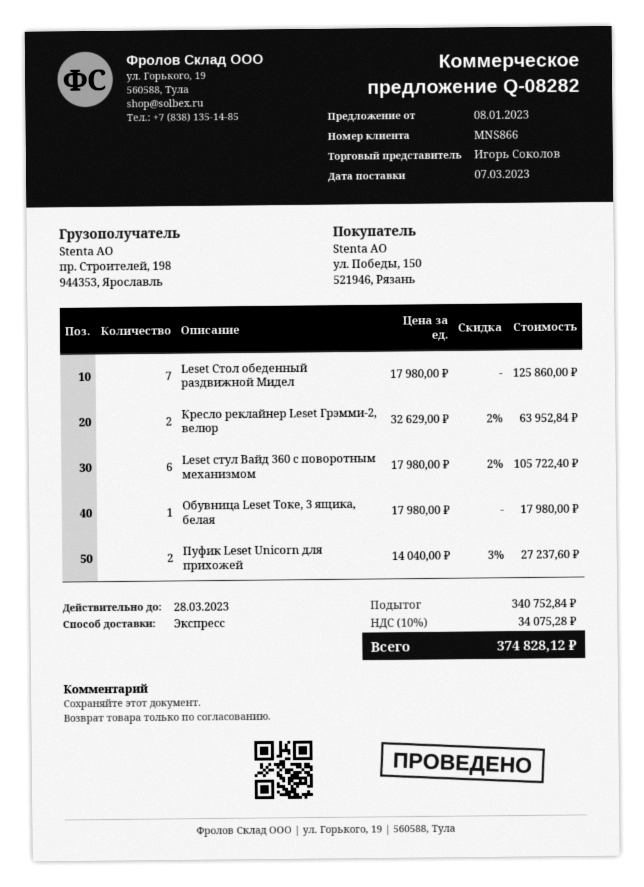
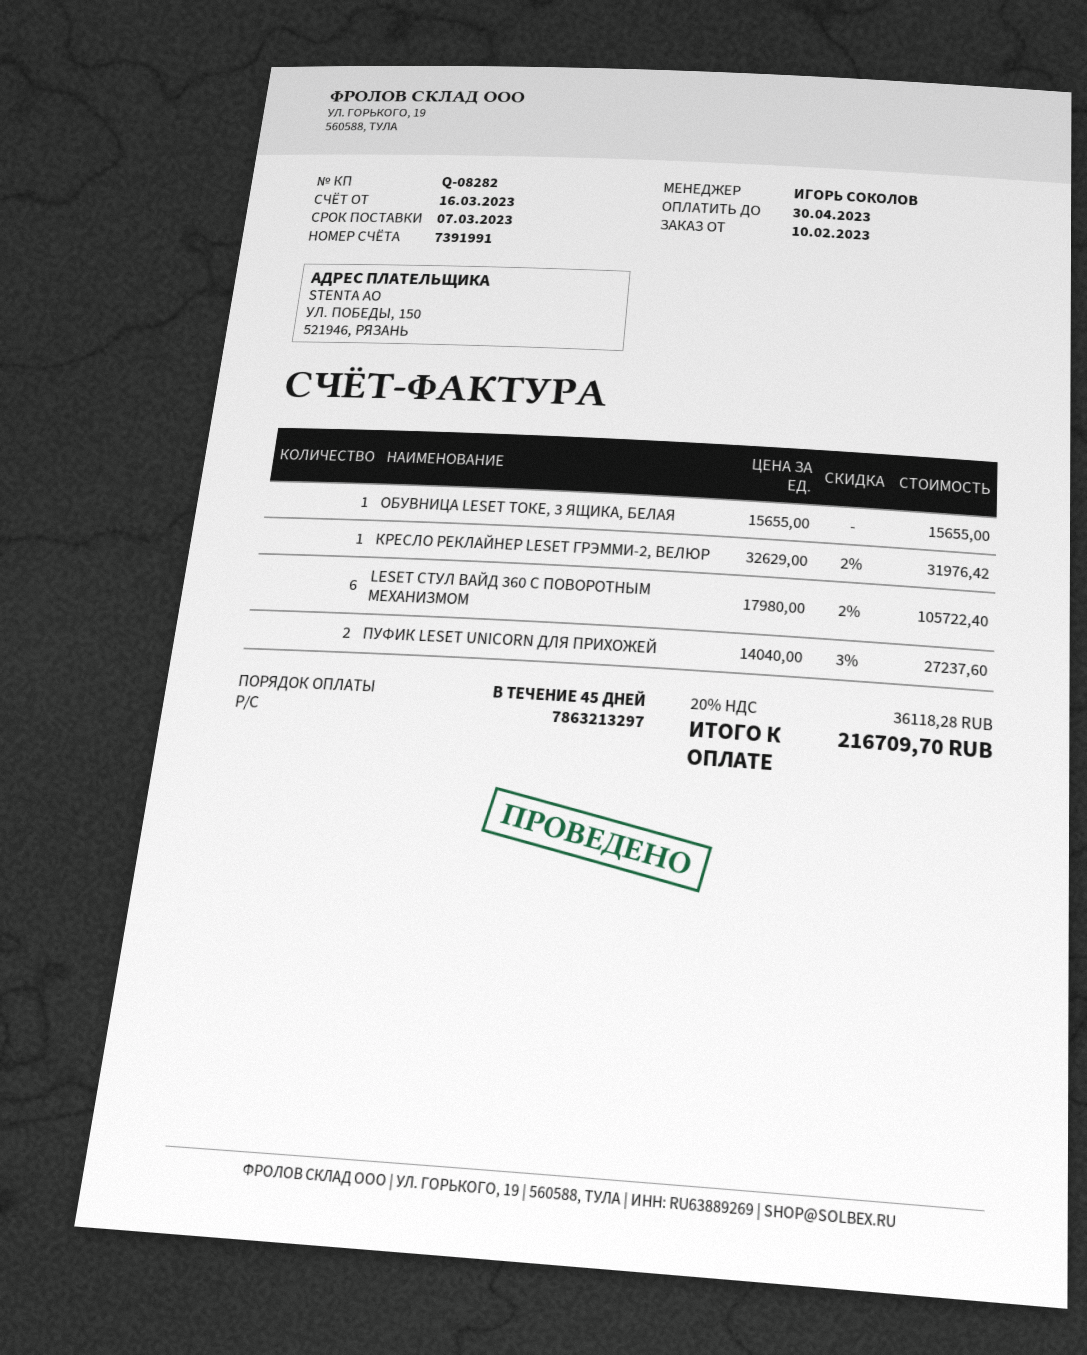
Leset Стол обеденный раздвижной Мидел: 7 x 17980.00 = 125860.00 -> none
Кресло реклайнер Leset Грэмми-2, велюр: 2 x 32629.00 - 2% = 63952.84 -> 1 x 32629.00 - 2% = 31976.42
Обувница Leset Токе, 3 ящика, белая: 1 x 17980.00 = 17980.00 -> 1 x 15655.00 = 15655.00
tax: 10% = 34075.28 -> 20% = 36118.28
total: 374828.12 -> 216709.70

